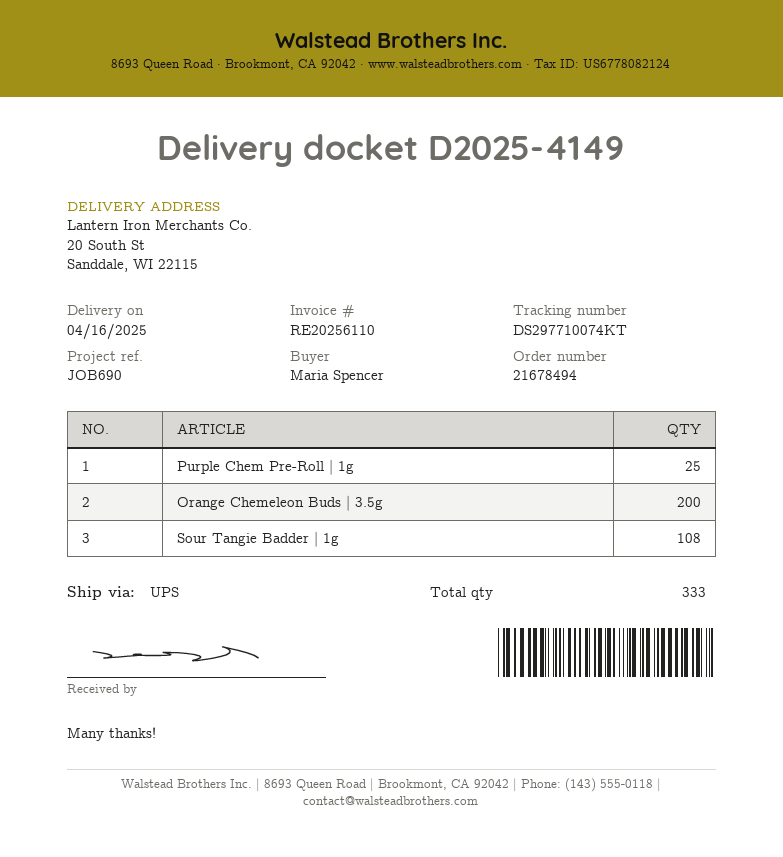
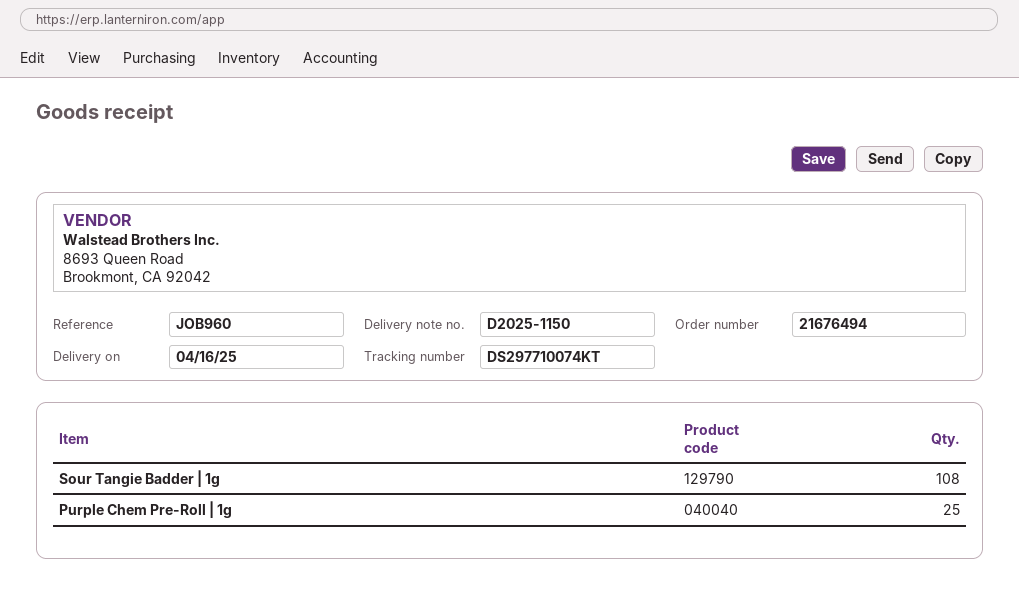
order number: 21678494 -> 21676494
delivery note number: D2025-4149 -> D2025-1150
reference: JOB690 -> JOB960
Orange Chemeleon Buds | 3.5g: 200 -> none

